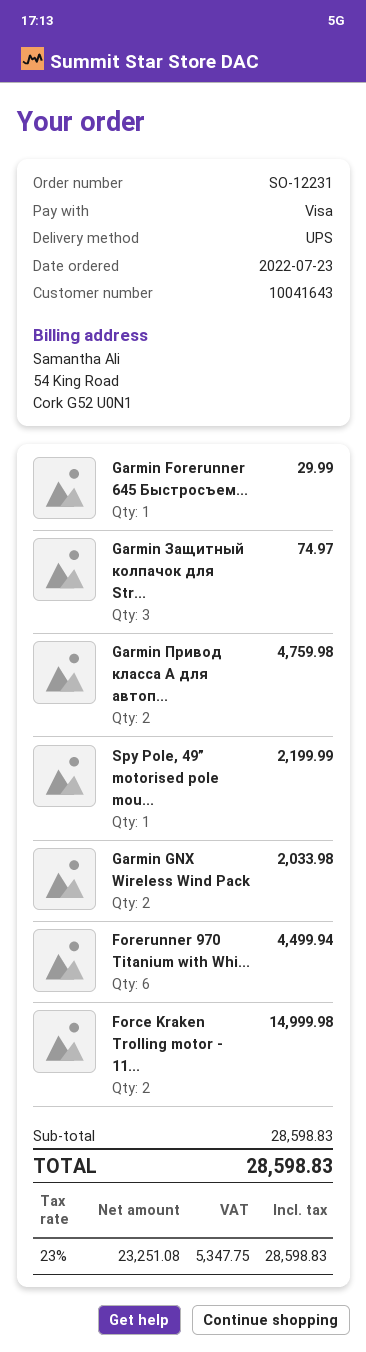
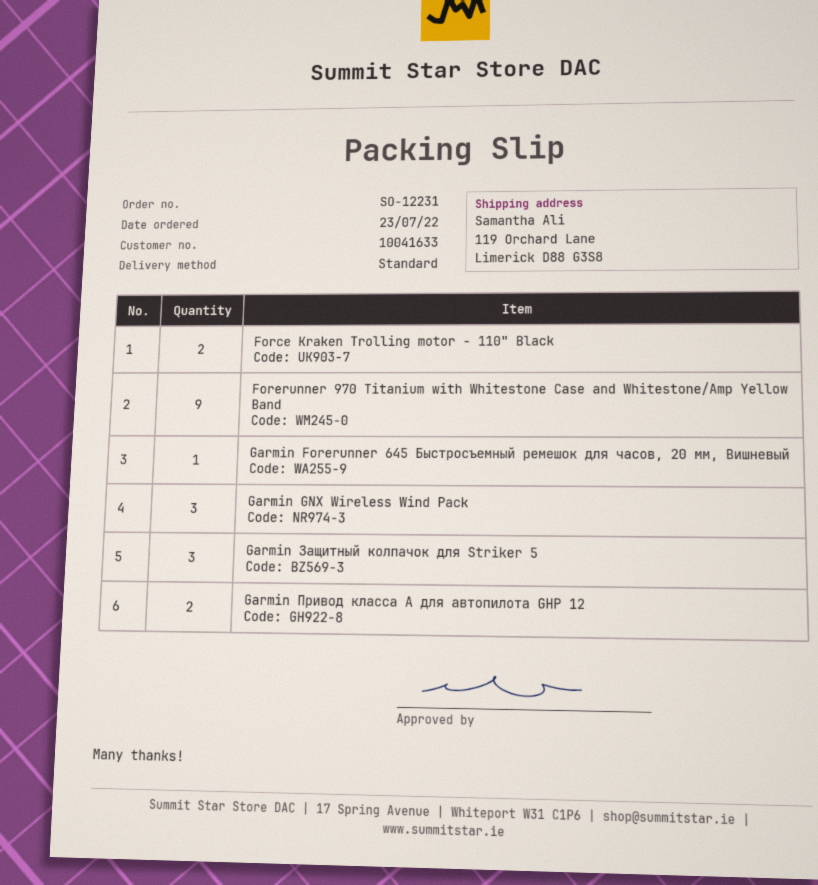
customer number: 10041643 -> 10041633
shipping method: UPS -> standard
Spy Pole, 49” motorised pole mou...: 1 -> none
Garmin GNX Wireless Wind Pack: 2 -> 3
Forerunner 970 Titanium with Whi...: 6 -> 9

